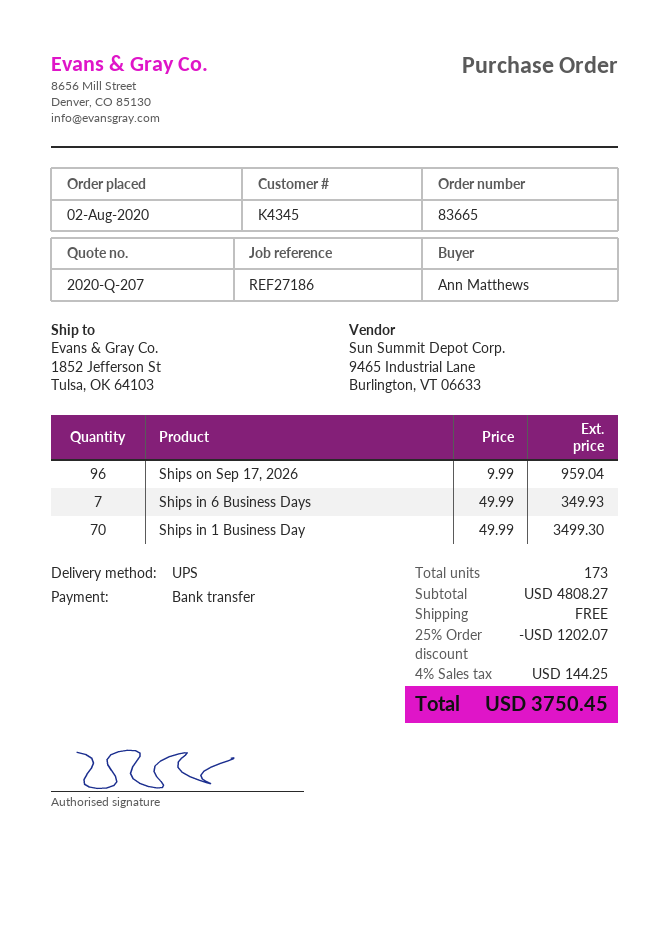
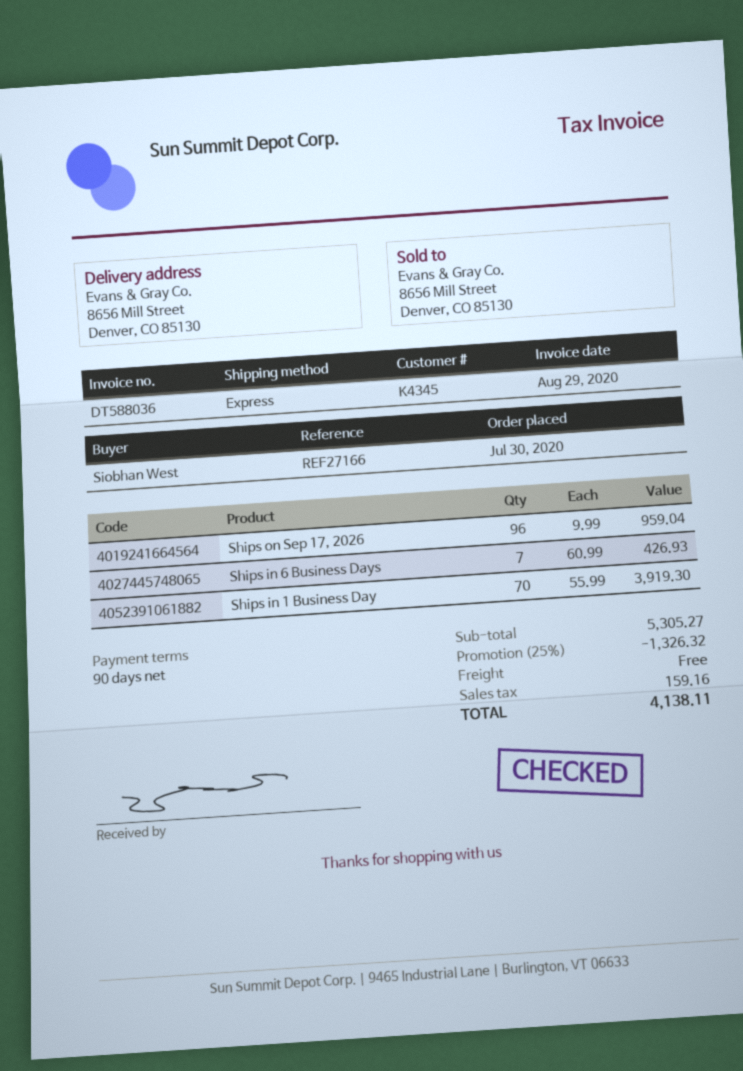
order date: 2020-08-02 -> 2020-07-30
reference: REF27186 -> REF27166
ordered by: Ann Matthews -> Siobhan West
shipping method: UPS -> express
ship to: 1852 Jefferson St, Tulsa, OK 64103 -> 8656 Mill Street, Denver, CO 85130
Ships in 6 Business Days: 7 x 49.99 = 349.93 -> 7 x 60.99 = 426.93
Ships in 1 Business Day: 70 x 49.99 = 3499.30 -> 70 x 55.99 = 3919.30
subtotal: 4808.27 -> 5305.27
discount: 25% = 1202.07 -> 25% = 1326.32
tax: 144.25 -> 159.16
total: 3750.45 -> 4138.11

